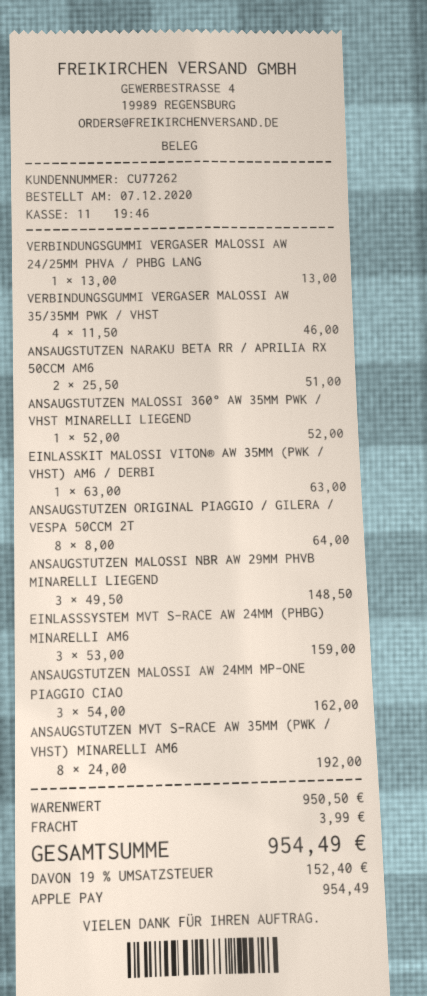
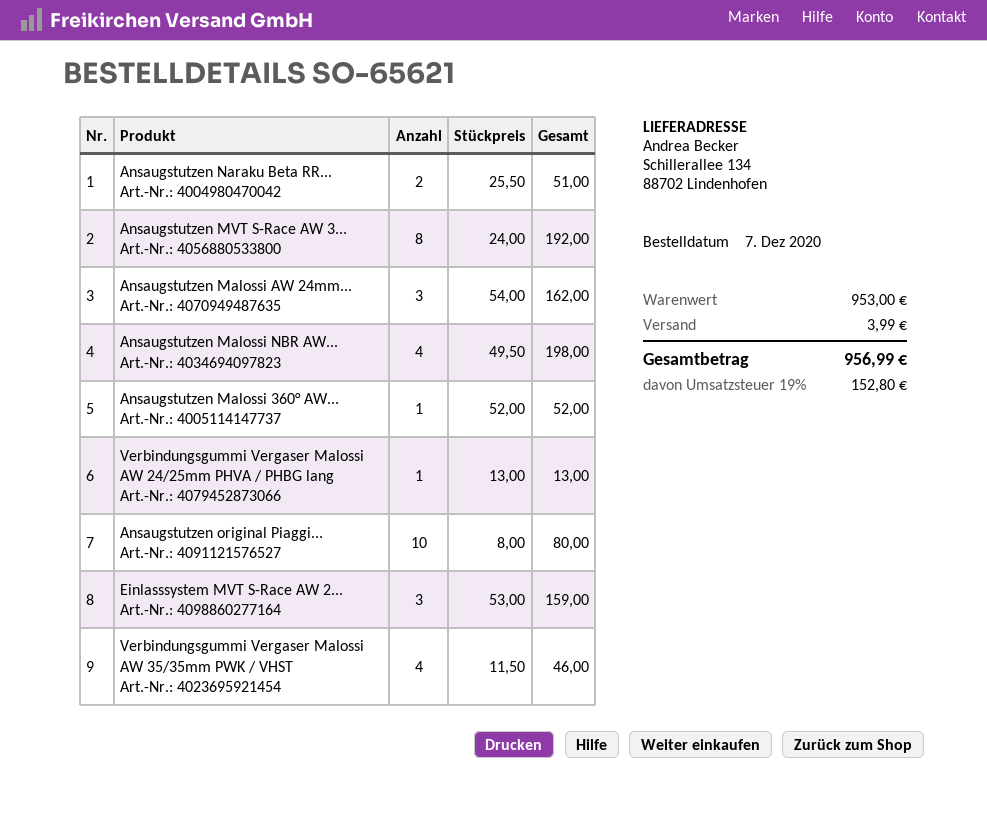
EINLASSKIT MALOSSI VITON® AW 35MM (PWK / VHST) AM6 / DERBI: 1 x 63.00 = 63.00 -> none
ANSAUGSTUTZEN ORIGINAL PIAGGIO / GILERA / VESPA 50CCM 2T: 8 x 8.00 = 64.00 -> 10 x 8.00 = 80.00
ANSAUGSTUTZEN MALOSSI NBR AW 29MM PHVB MINARELLI LIEGEND: 3 x 49.50 = 148.50 -> 4 x 49.50 = 198.00
subtotal: 950.50 -> 953.00
tax: 19% = 152.40 -> 19% = 152.80
total: 954.49 -> 956.99

